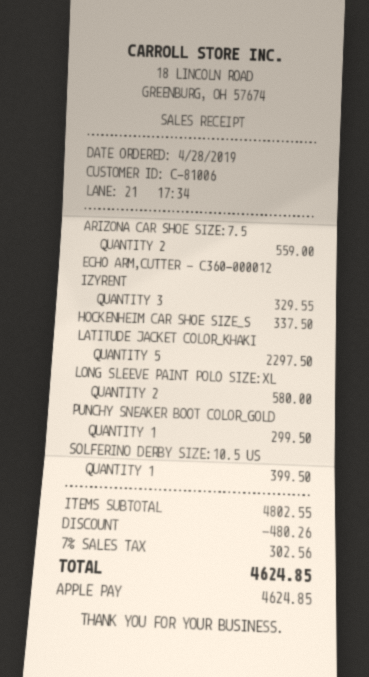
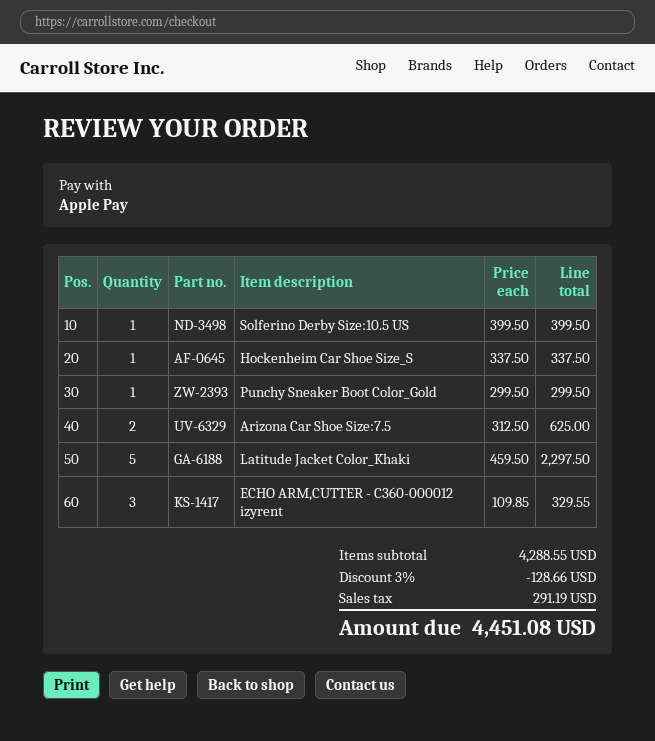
ARIZONA CAR SHOE SIZE:7.5: 2 for 559.00 -> 2 for 625.00
LONG SLEEVE PAINT POLO SIZE:XL: 2 for 580.00 -> none
subtotal: 4802.55 -> 4288.55
discount: 480.26 -> 128.66
tax: 302.56 -> 291.19
total: 4624.85 -> 4451.08

